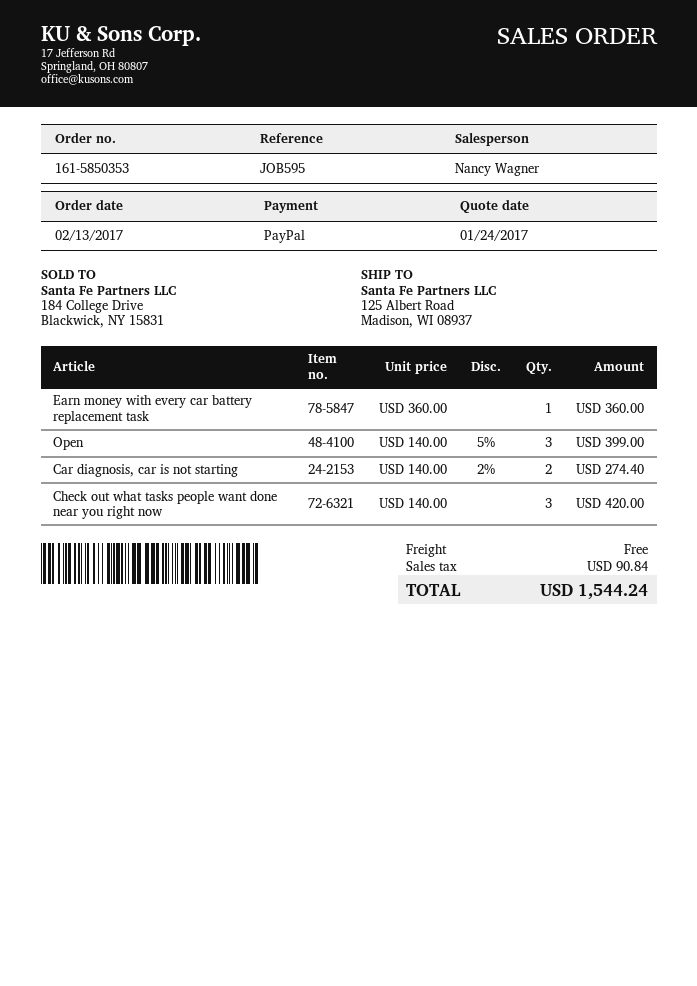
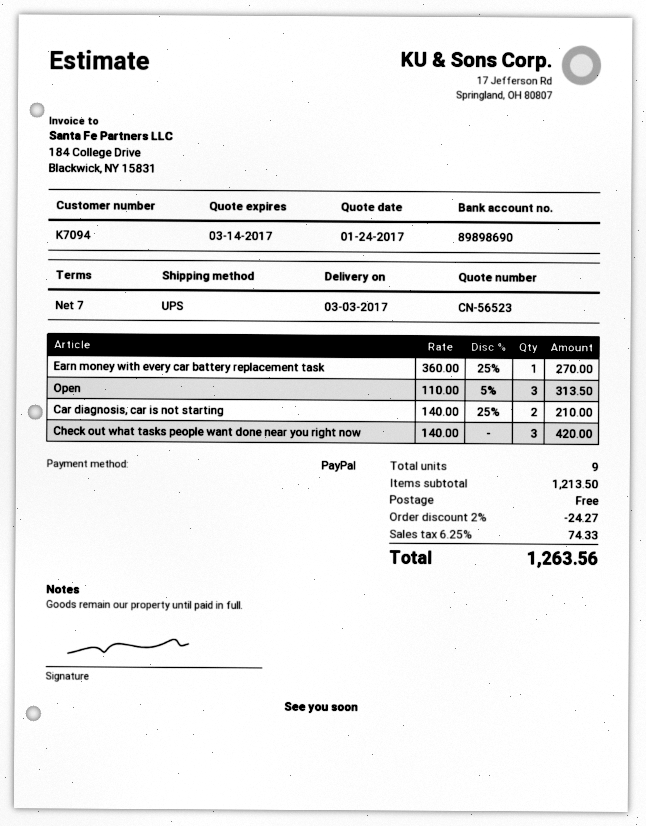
Earn money with every car battery replacement task: 1 x 360.00 = 360.00 -> 1 x 360.00 - 25% = 270.00
Open: 3 x 140.00 - 5% = 399.00 -> 3 x 110.00 - 5% = 313.50
Car diagnosis, car is not starting: 2 x 140.00 - 2% = 274.40 -> 2 x 140.00 - 25% = 210.00
discount: none -> 2% = 24.27
tax: 90.84 -> 74.33
total: 1544.24 -> 1263.56

